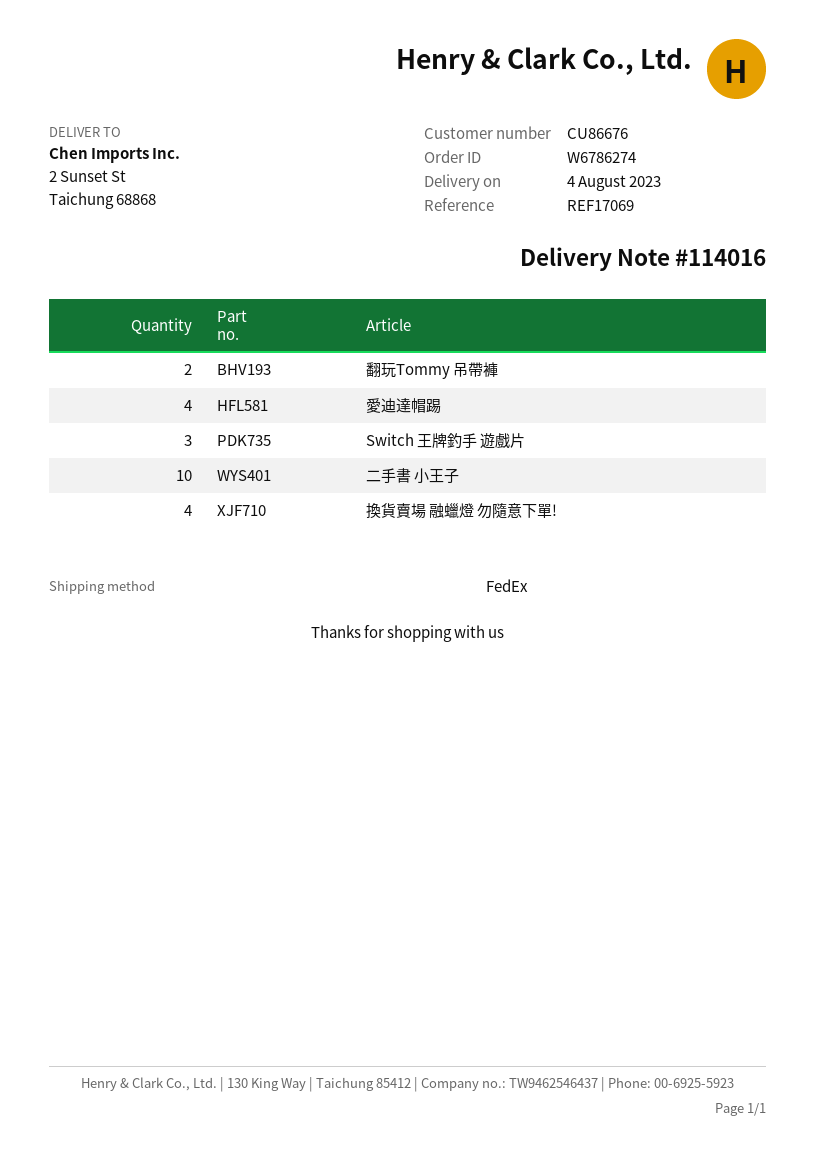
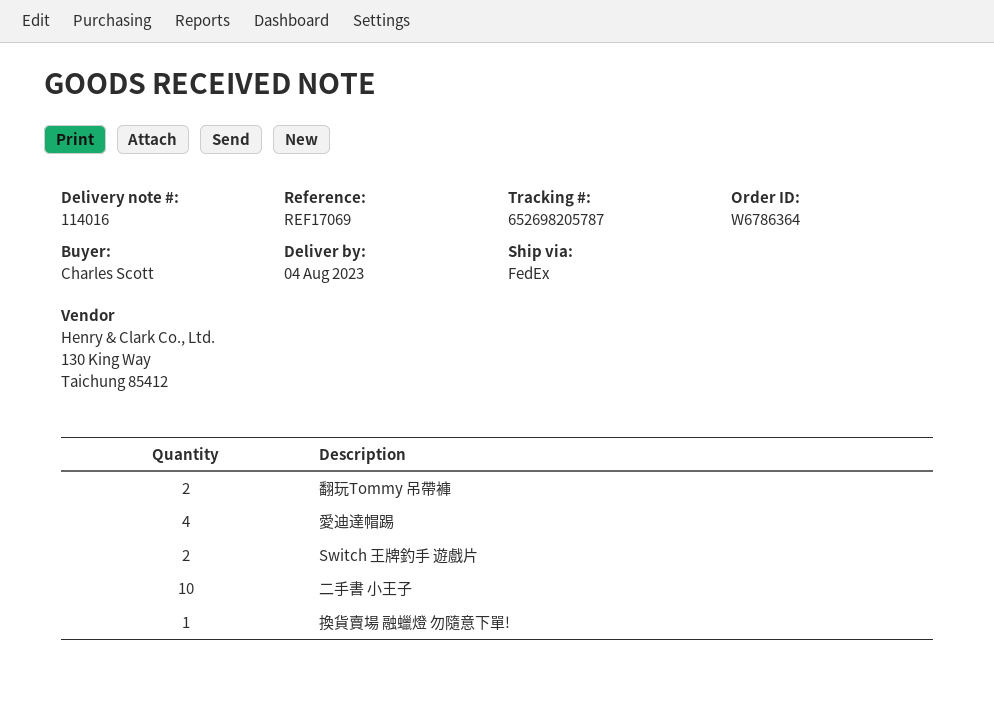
order number: W6786274 -> W6786364
Switch 王牌釣手 遊戲片: 3 -> 2
換貨賣場 融蠟燈 勿隨意下單!: 4 -> 1

